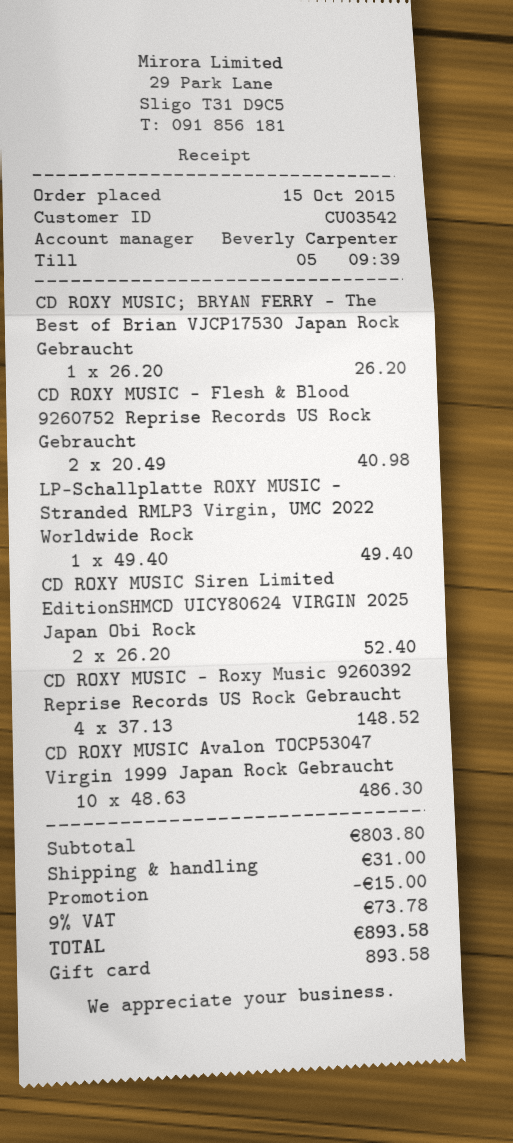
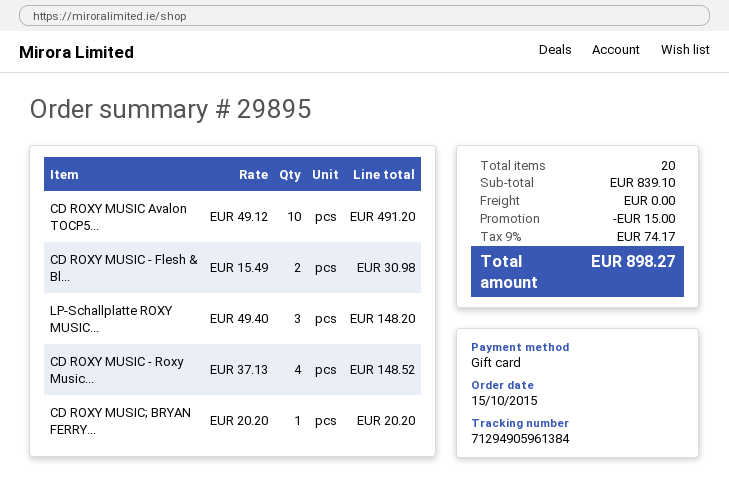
CD ROXY MUSIC; BRYAN FERRY - The Best of Brian VJCP17530 Japan Rock Gebraucht: 1 x 26.20 = 26.20 -> 1 x 20.20 = 20.20
CD ROXY MUSIC - Flesh & Blood 9260752 Reprise Records US Rock Gebraucht: 2 x 20.49 = 40.98 -> 2 x 15.49 = 30.98
LP-Schallplatte ROXY MUSIC - Stranded RMLP3 Virgin, UMC 2022 Worldwide Rock: 1 x 49.40 = 49.40 -> 3 x 49.40 = 148.20
CD ROXY MUSIC Siren Limited EditionSHMCD UICY80624 VIRGIN 2025 Japan Obi Rock: 2 x 26.20 = 52.40 -> none
CD ROXY MUSIC Avalon TOCP53047 Virgin 1999 Japan Rock Gebraucht: 10 x 48.63 = 486.30 -> 10 x 49.12 = 491.20
subtotal: 803.80 -> 839.10
shipping: 31.00 -> 0.00
tax: 9% = 73.78 -> 9% = 74.17
total: 893.58 -> 898.27

